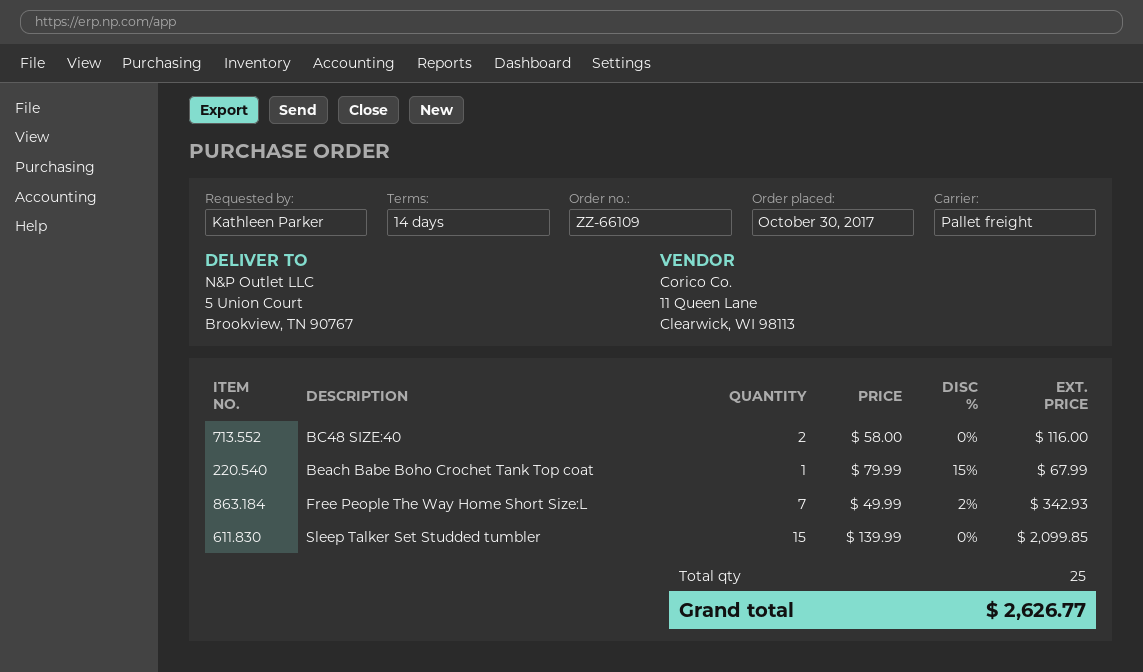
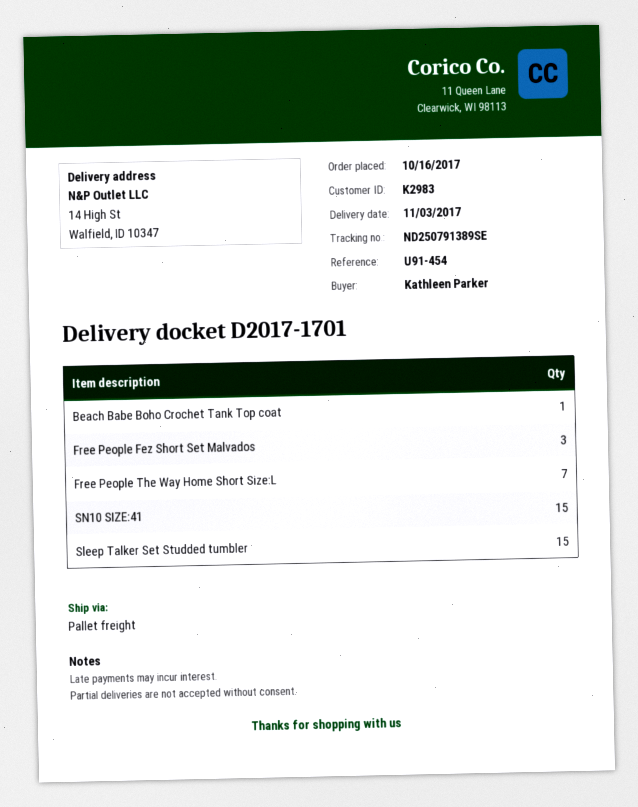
order date: 2017-10-30 -> 2017-10-16
ship to: 5 Union Court, Brookview, TN 90767 -> 14 High St, Walfield, ID 10347
BC48 SIZE:40: 2 -> none
Free People Fez Short Set Malvados: none -> 3
SN10 SIZE:41: none -> 15

